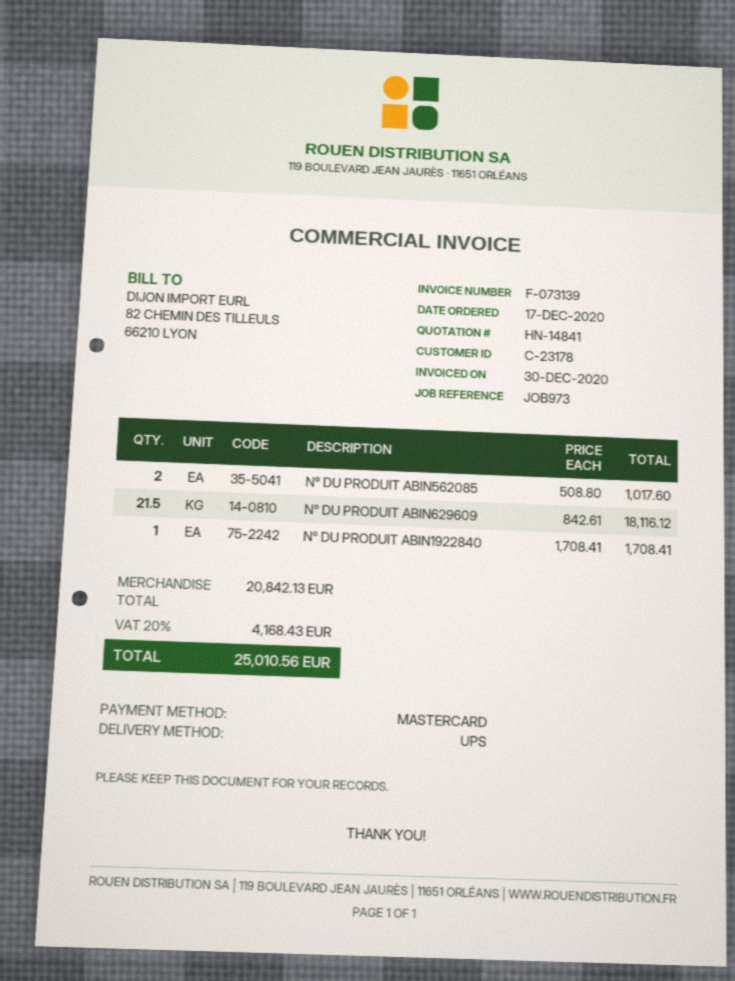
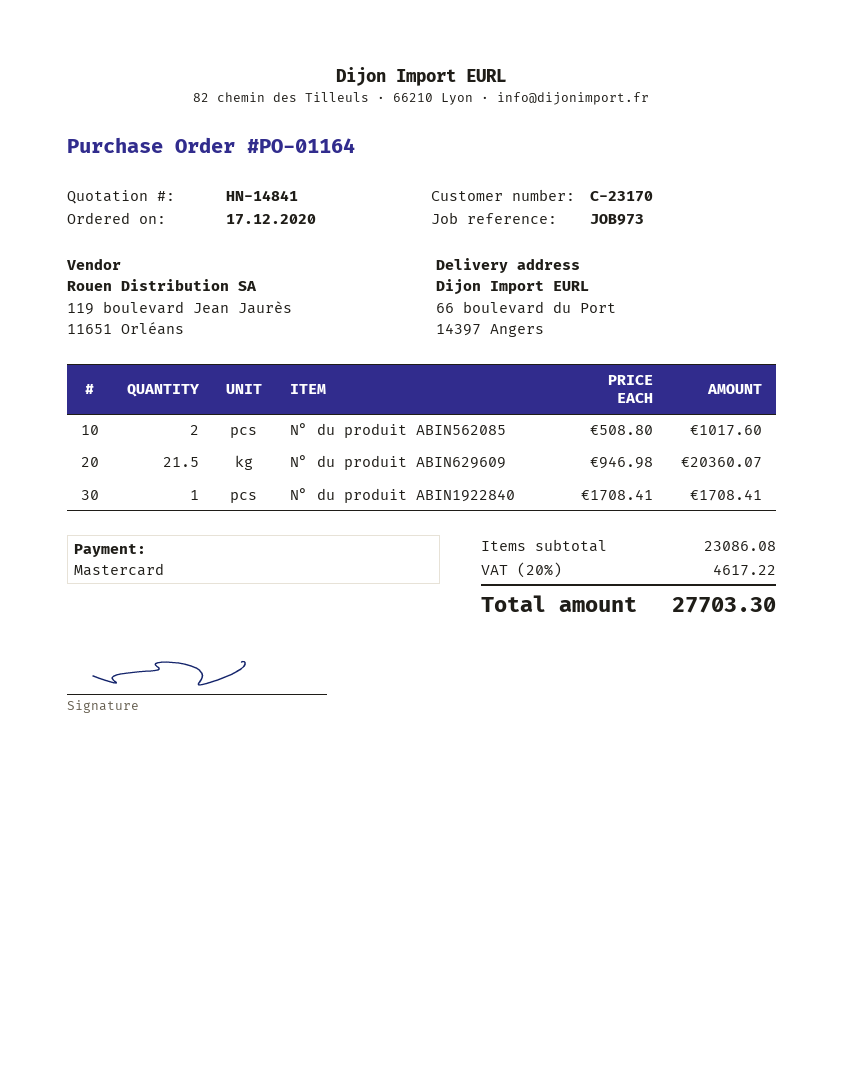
customer number: C-23178 -> C-23170
N° DU PRODUIT ABIN629609: 21.5 x 842.61 = 18116.12 -> 21.5 x 946.98 = 20360.07
subtotal: 20842.13 -> 23086.08
tax: 20% = 4168.43 -> 20% = 4617.22
total: 25010.56 -> 27703.30

